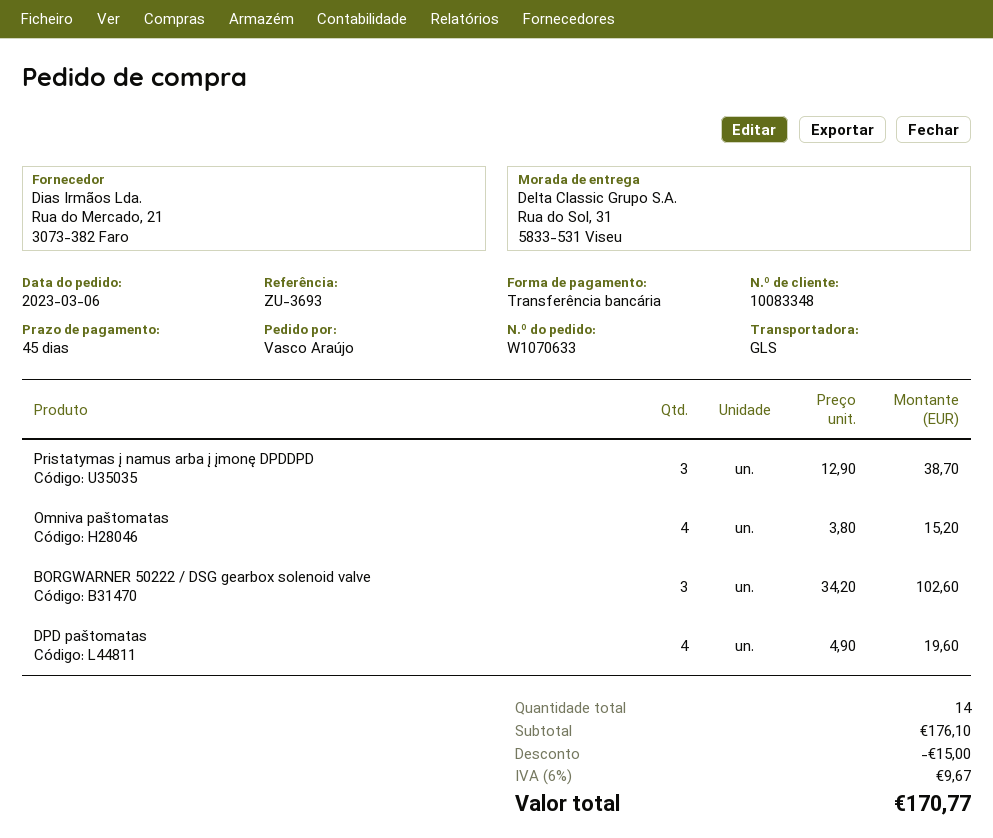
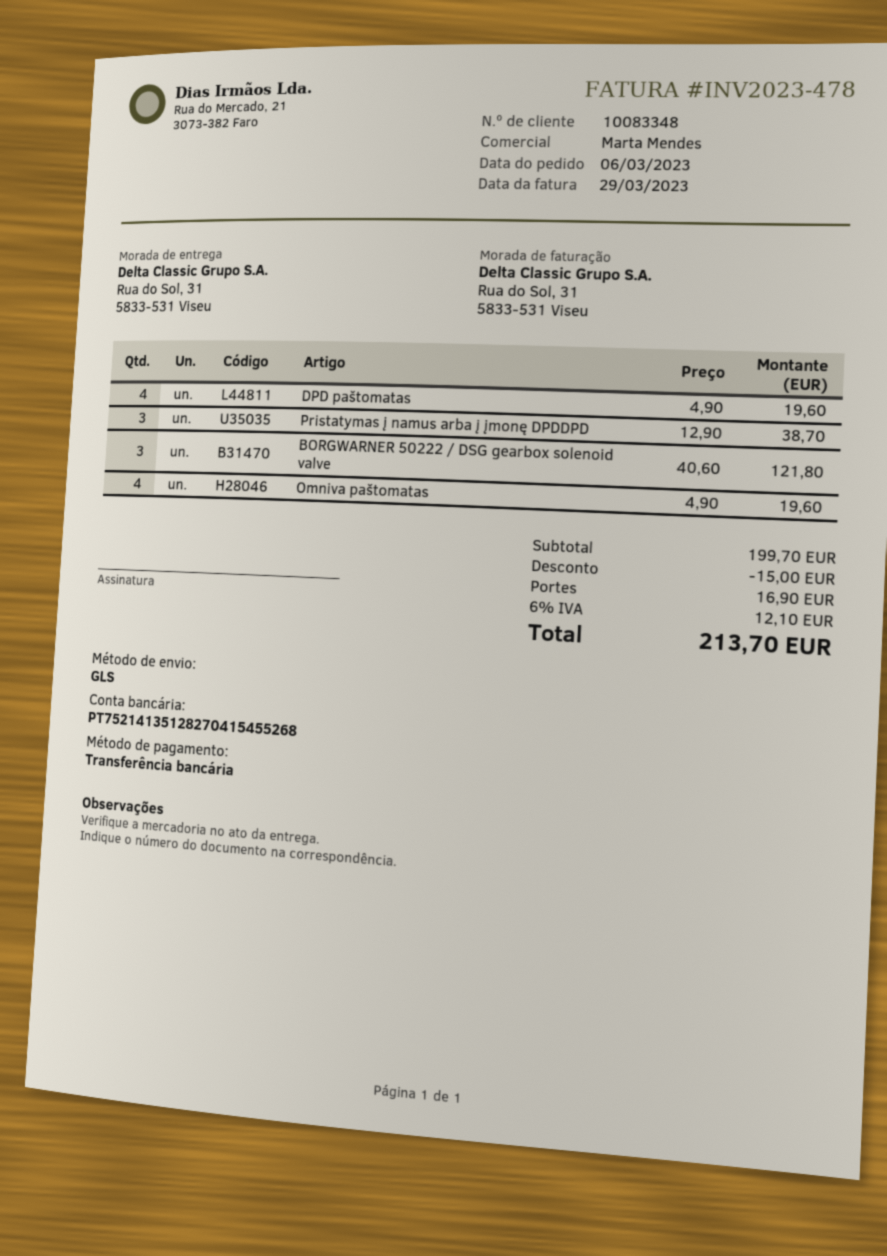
Omniva paštomatas: 4 x 3.80 = 15.20 -> 4 x 4.90 = 19.60
BORGWARNER 50222 / DSG gearbox solenoid valve: 3 x 34.20 = 102.60 -> 3 x 40.60 = 121.80
subtotal: 176.10 -> 199.70
shipping: none -> 16.90
tax: 6% = 9.67 -> 6% = 12.10
total: 170.77 -> 213.70

